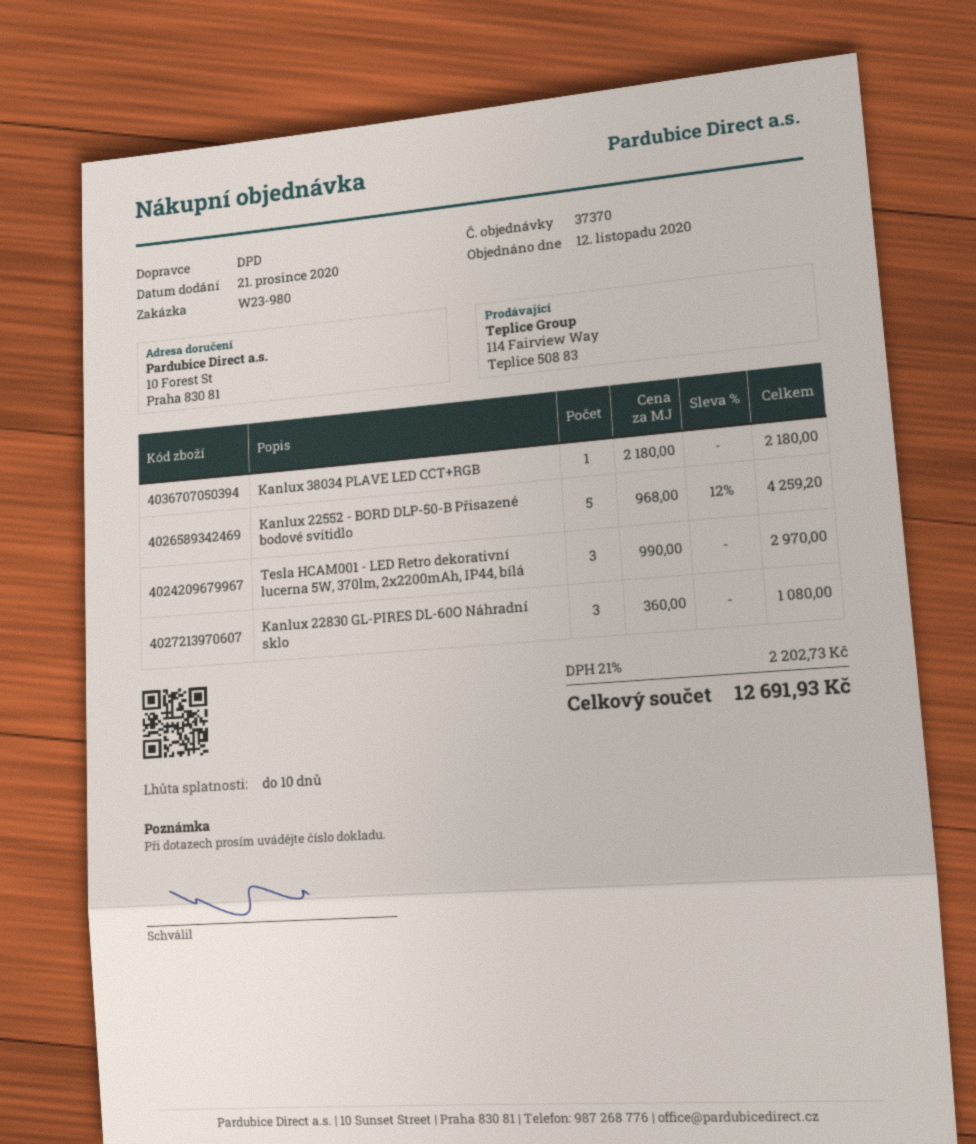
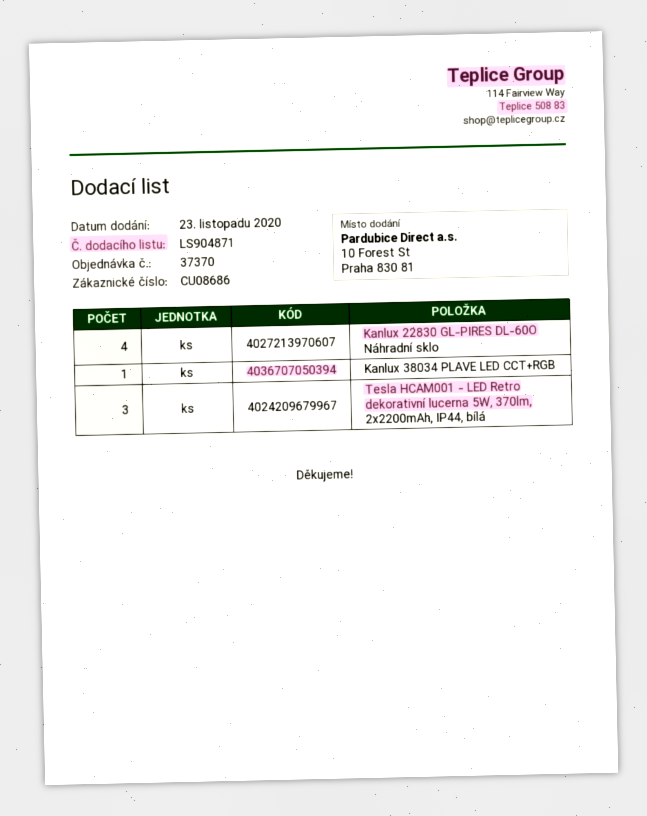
delivery date: 2020-12-21 -> 2020-11-23
Kanlux 22552 - BORD DLP-50-B Přisazené bodové svítidlo: 5 -> none
Kanlux 22830 GL-PIRES DL-60O Náhradní sklo: 3 -> 4

